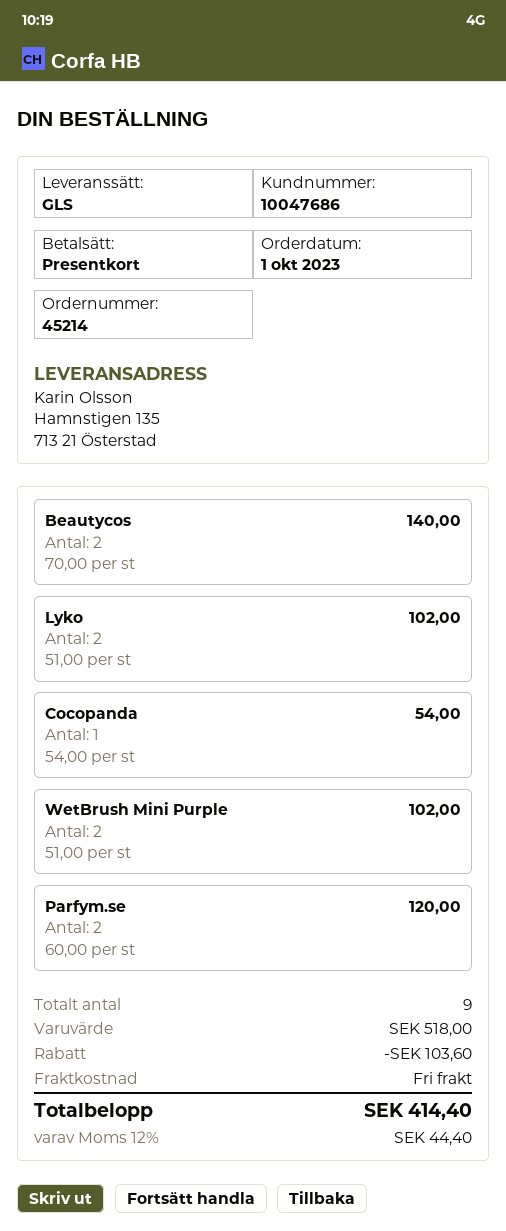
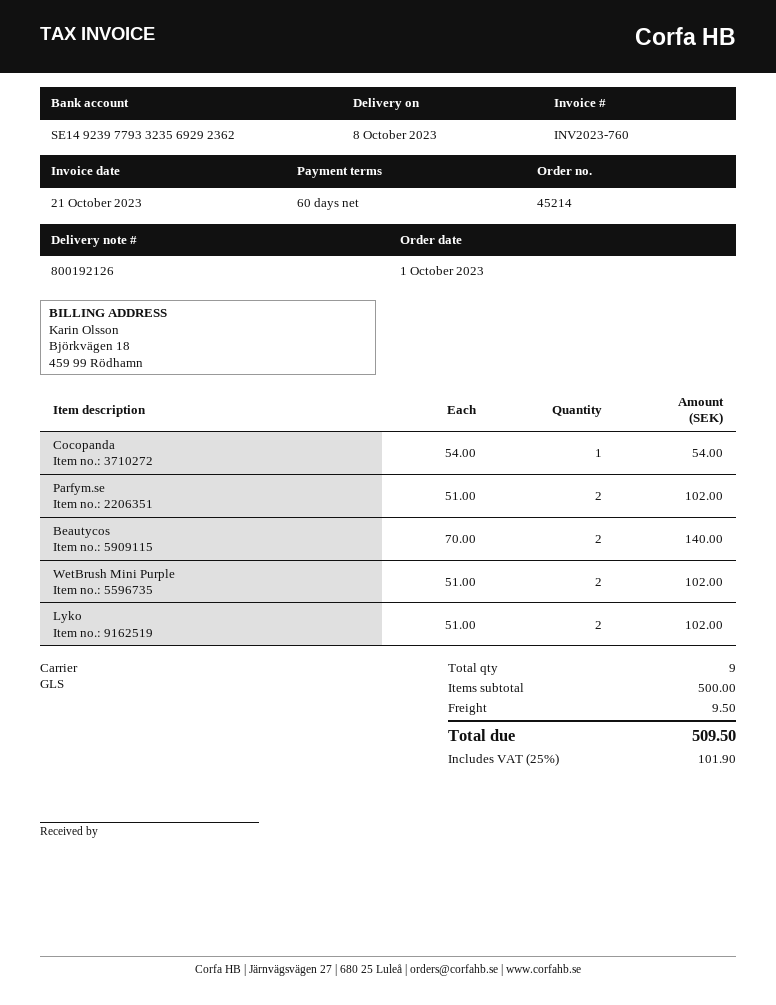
Parfym.se: 2 x 60.00 = 120.00 -> 2 x 51.00 = 102.00
subtotal: 518.00 -> 500.00
discount: 103.60 -> none
shipping: 0.00 -> 9.50
tax: 12% = 44.40 -> 25% = 101.90
total: 414.40 -> 509.50

